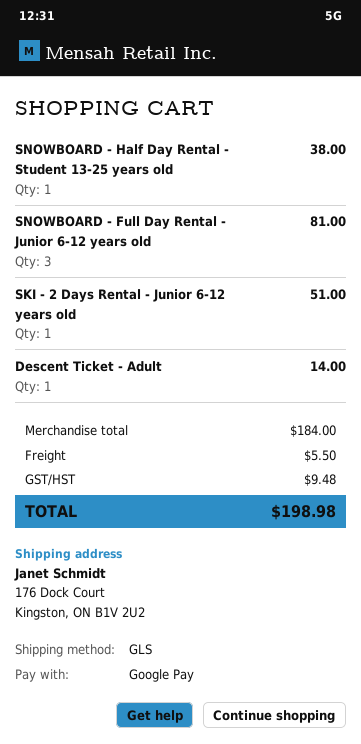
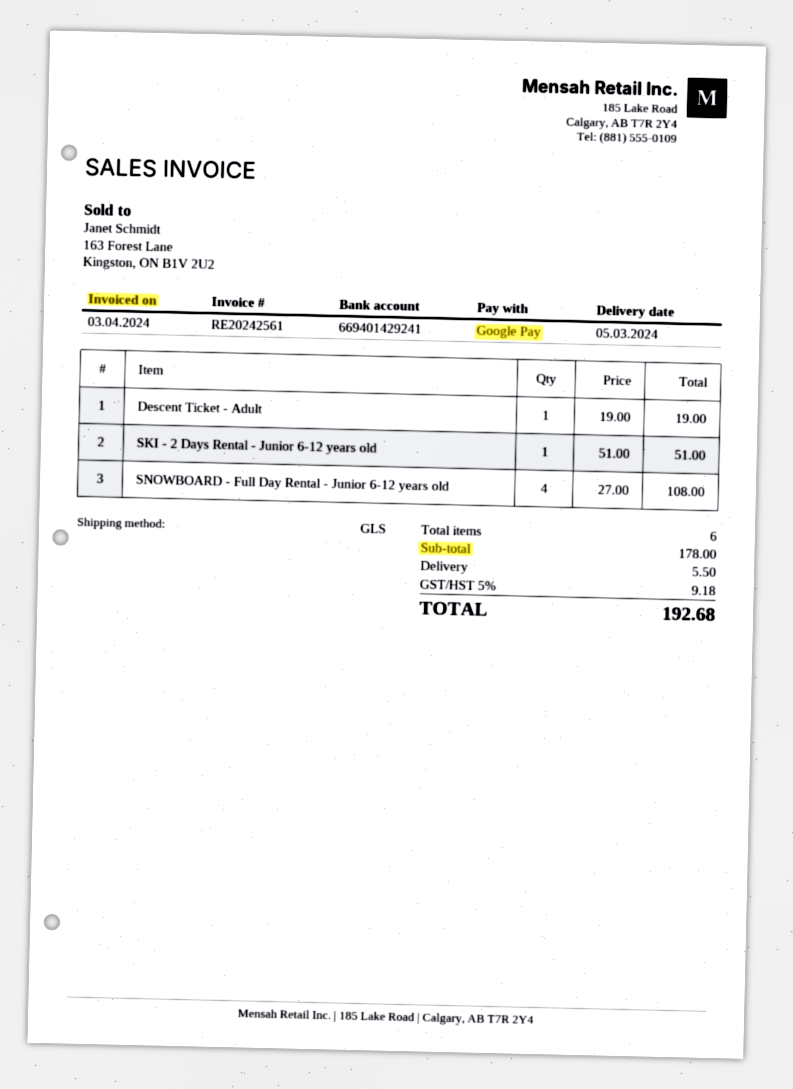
SNOWBOARD - Half Day Rental - Student 13-25 years old: 1 for 38.00 -> none
SNOWBOARD - Full Day Rental - Junior 6-12 years old: 3 for 81.00 -> 4 for 108.00
Descent Ticket - Adult: 1 for 14.00 -> 1 for 19.00
subtotal: 184.00 -> 178.00
tax: 9.48 -> 9.18
total: 198.98 -> 192.68

